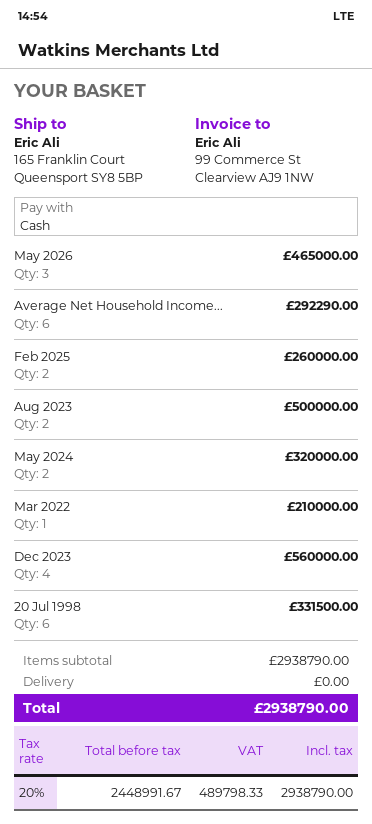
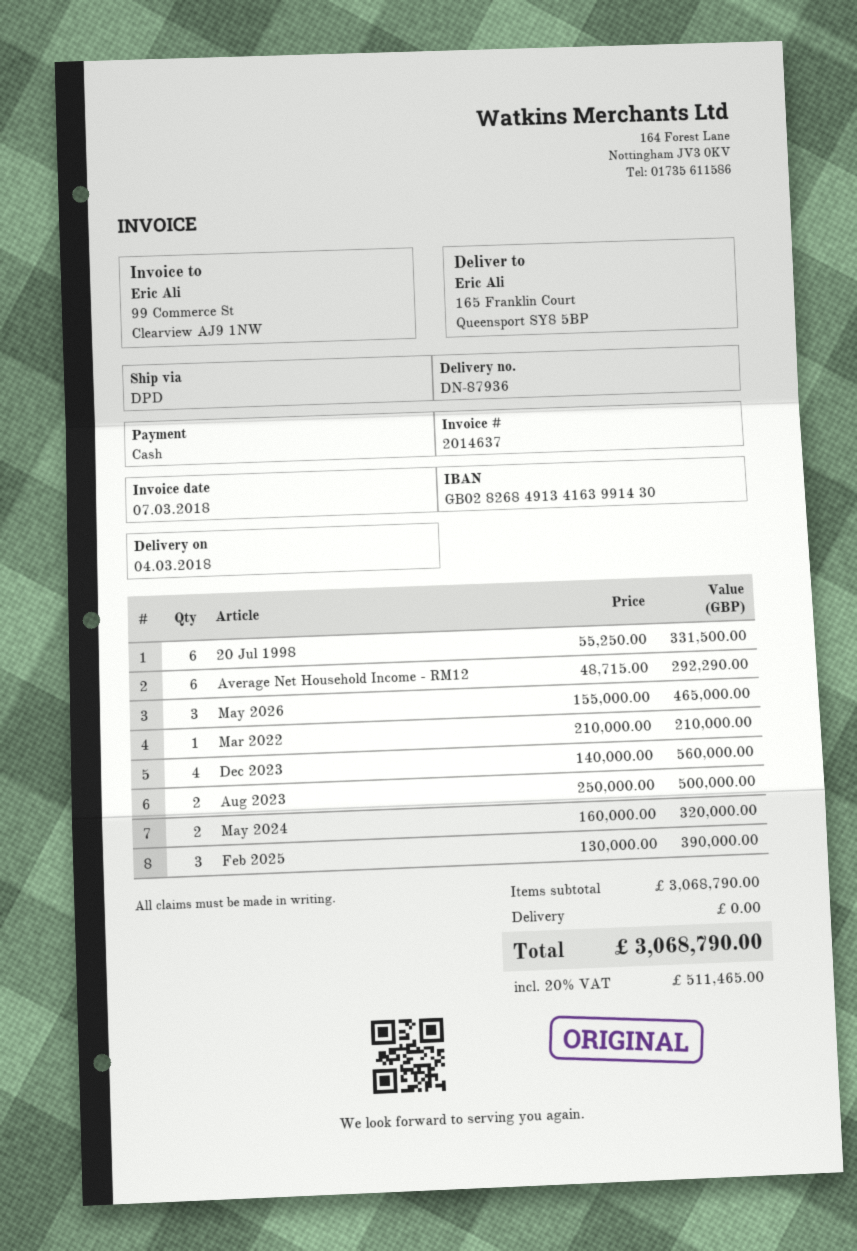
Feb 2025: 2 for 260000.00 -> 3 for 390000.00
subtotal: 2938790.00 -> 3068790.00
tax: 20% = 489798.33 -> 20% = 511465.00
total: 2938790.00 -> 3068790.00

